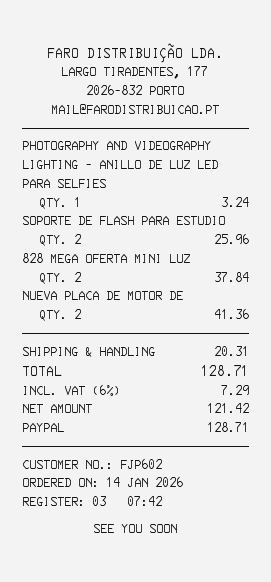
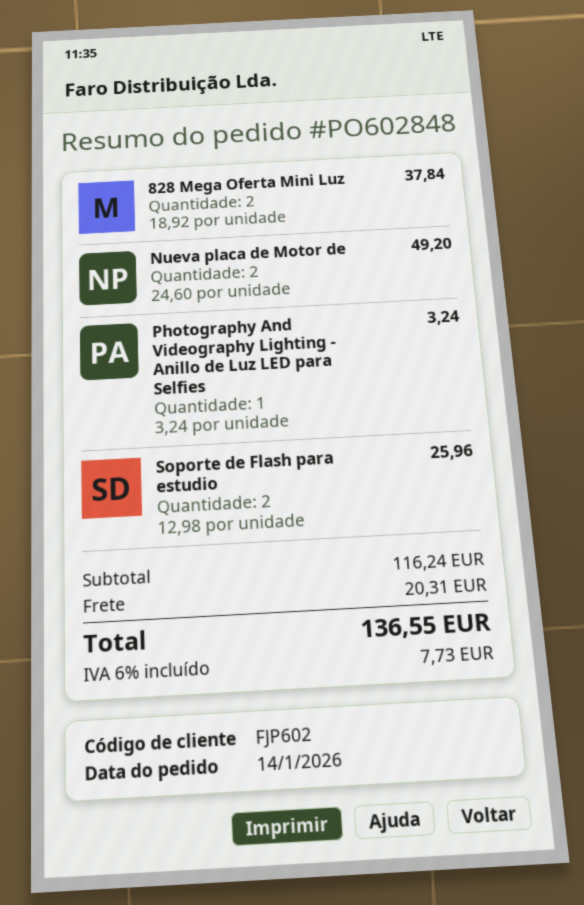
NUEVA PLACA DE MOTOR DE: 2 for 41.36 -> 2 for 49.20
tax: 6% = 7.29 -> 6% = 7.73
total: 128.71 -> 136.55

